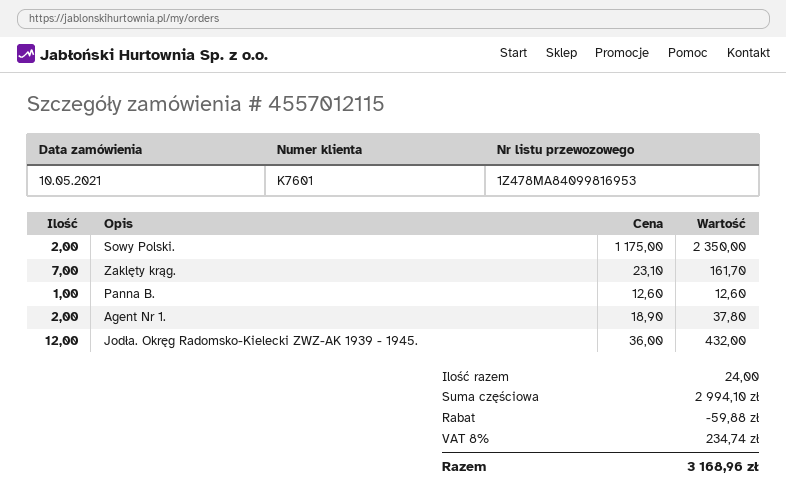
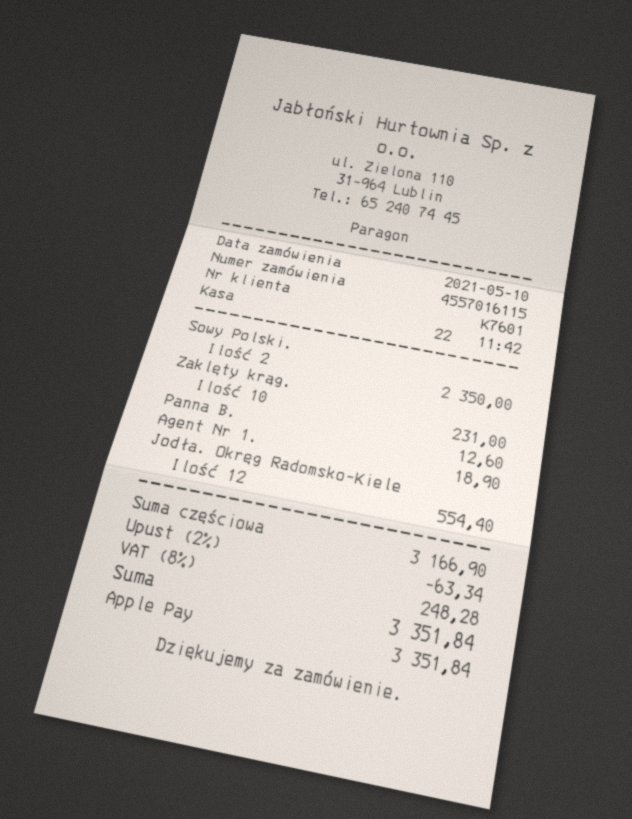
order number: 4557012115 -> 4557016115
Zaklęty krąg.: 7 for 161.70 -> 10 for 231.00
Agent Nr 1.: 2 for 37.80 -> 1 for 18.90
Jodła. Okręg Radomsko-Kielecki ZWZ-AK 1939 - 1945.: 12 for 432.00 -> 12 for 554.40
subtotal: 2994.10 -> 3166.90
discount: 59.88 -> 63.34
tax: 8% = 234.74 -> 8% = 248.28
total: 3168.96 -> 3351.84

